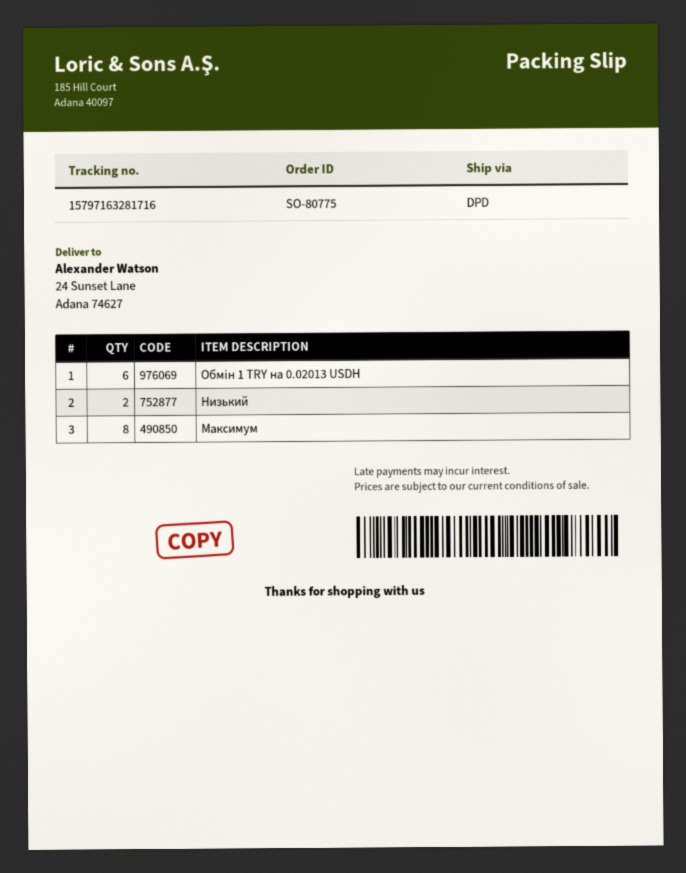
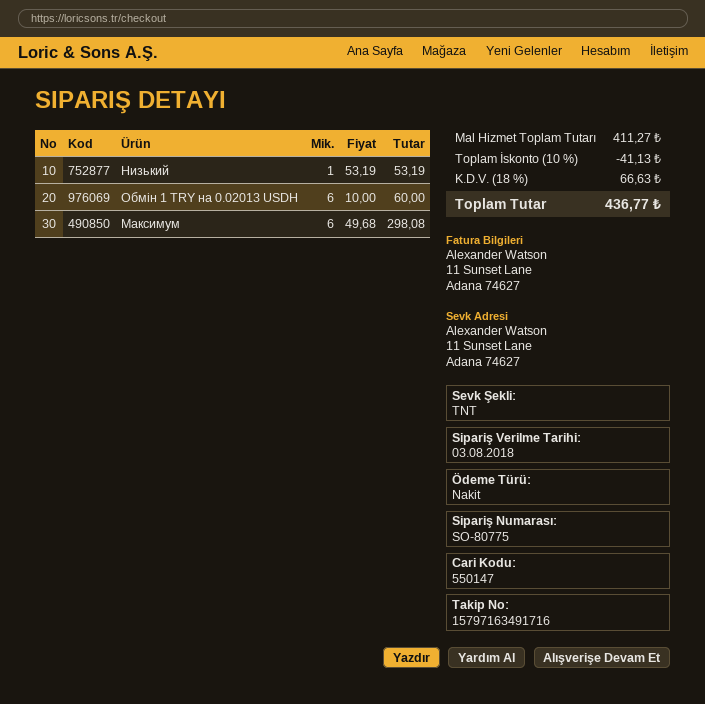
shipping method: DPD -> TNT
tracking number: 15797163281716 -> 15797163491716
ship to: 24 Sunset Lane, Adana 74627 -> 11 Sunset Lane, Adana 74627
Низький: 2 -> 1
Максимум: 8 -> 6

